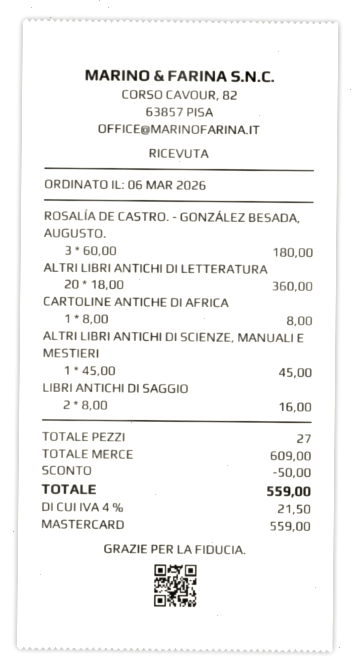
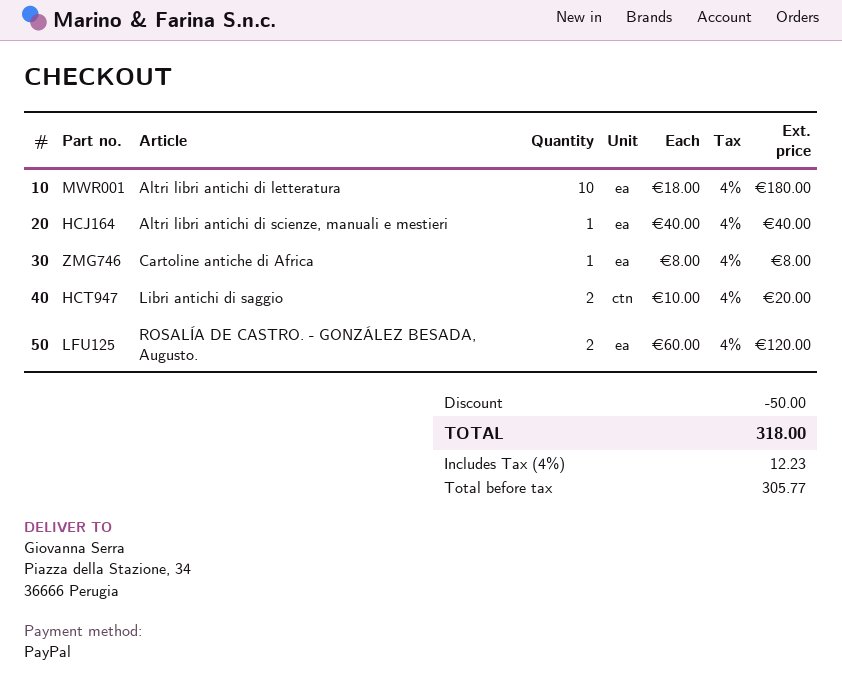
payment method: Mastercard -> PayPal
ROSALÍA DE CASTRO. - GONZÁLEZ BESADA, AUGUSTO.: 3 x 60.00 = 180.00 -> 2 x 60.00 = 120.00
ALTRI LIBRI ANTICHI DI LETTERATURA: 20 x 18.00 = 360.00 -> 10 x 18.00 = 180.00
ALTRI LIBRI ANTICHI DI SCIENZE, MANUALI E MESTIERI: 1 x 45.00 = 45.00 -> 1 x 40.00 = 40.00
LIBRI ANTICHI DI SAGGIO: 2 x 8.00 = 16.00 -> 2 x 10.00 = 20.00
tax: 4% = 21.50 -> 4% = 12.23
total: 559.00 -> 318.00

